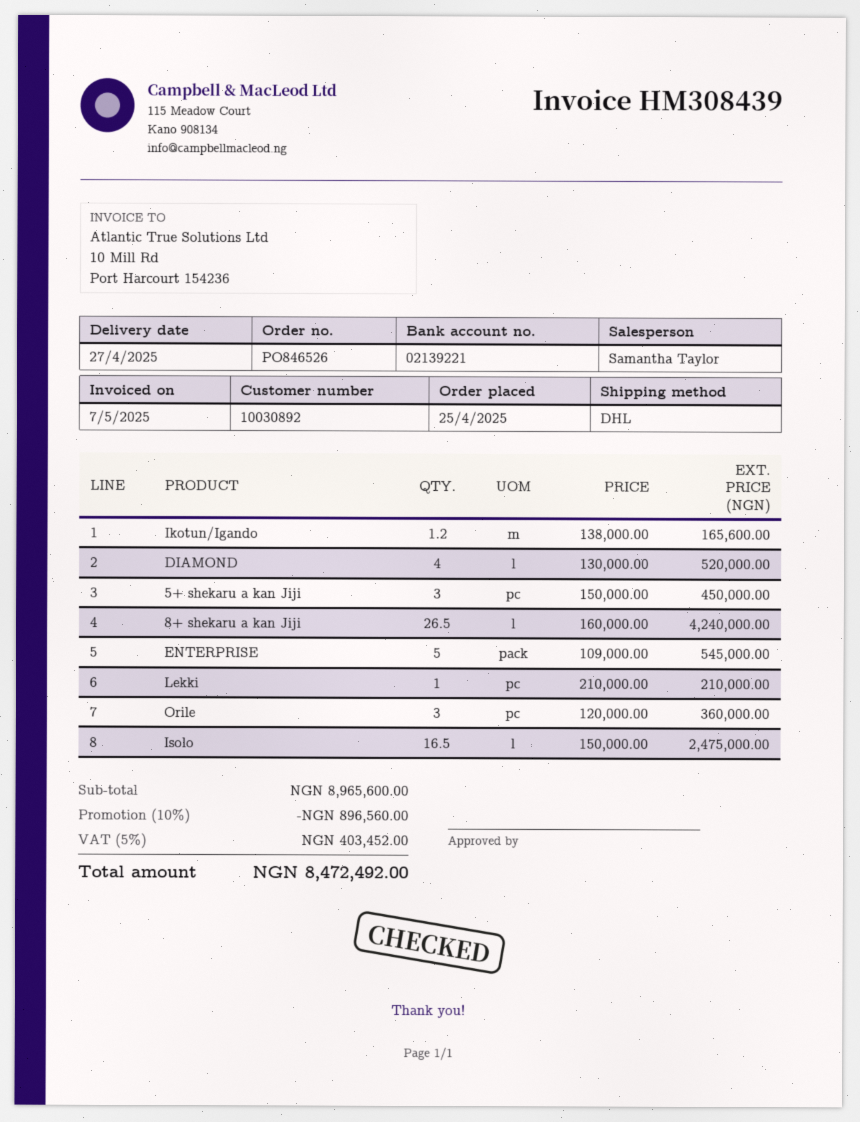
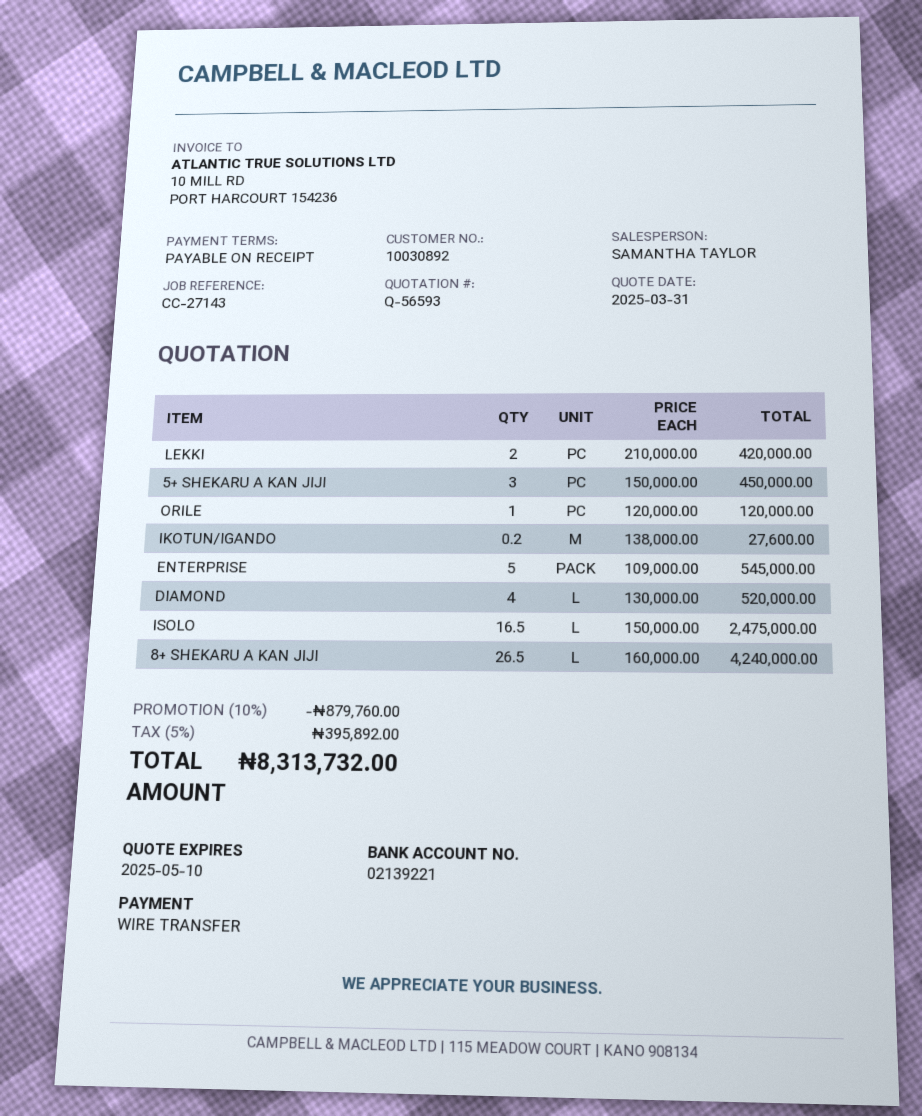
Ikotun/Igando: 1.2 x 138000.00 = 165600.00 -> 0.2 x 138000.00 = 27600.00
Lekki: 1 x 210000.00 = 210000.00 -> 2 x 210000.00 = 420000.00
Orile: 3 x 120000.00 = 360000.00 -> 1 x 120000.00 = 120000.00
discount: 10% = 896560.00 -> 10% = 879760.00
tax: 5% = 403452.00 -> 5% = 395892.00
total: 8472492.00 -> 8313732.00

